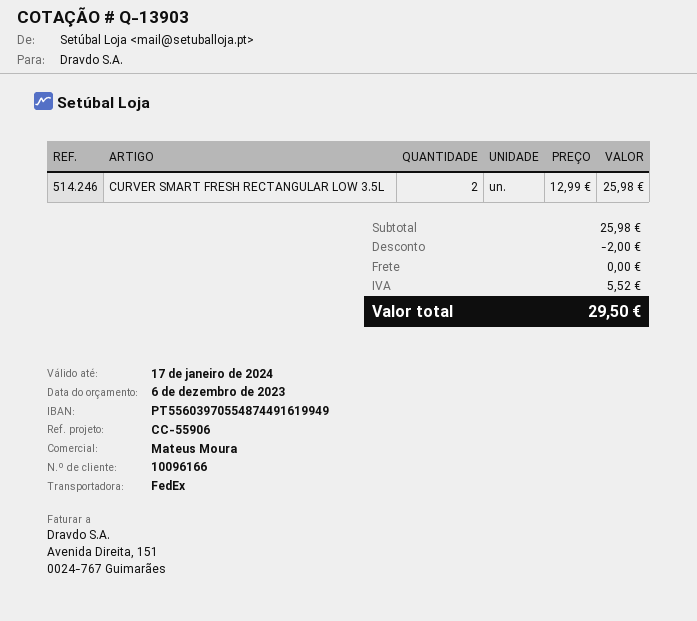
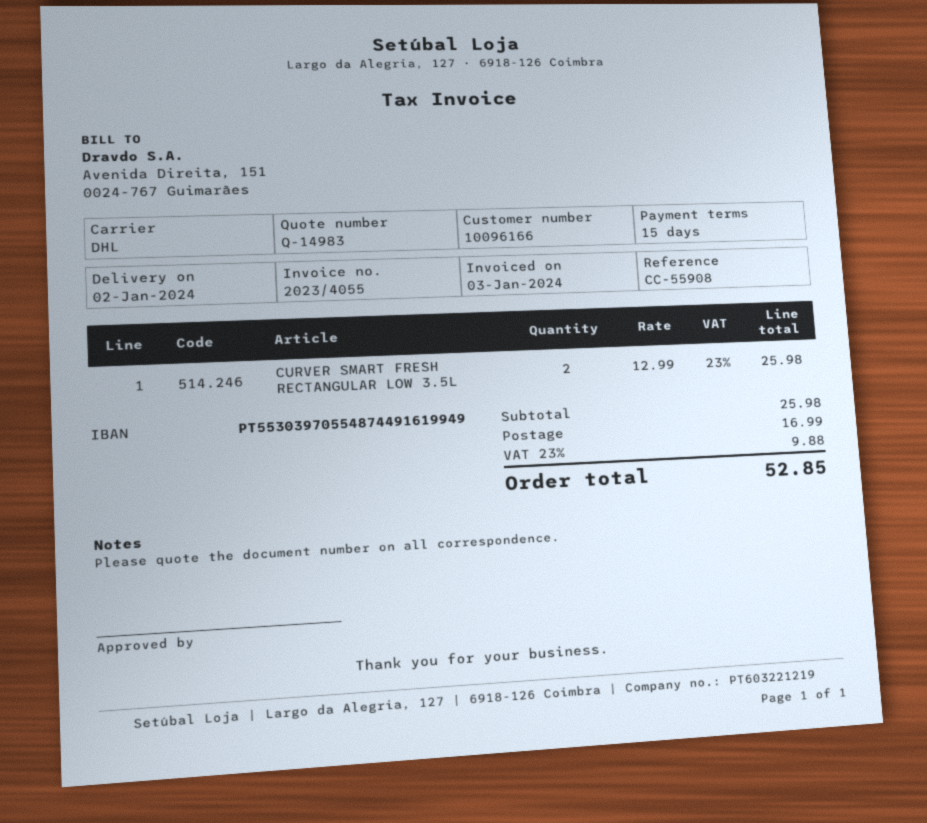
quote number: Q-13903 -> Q-14983
reference: CC-55906 -> CC-55908
bank account: PT55603970554874491619949 -> PT55303970554874491619949
shipping method: FedEx -> DHL
discount: 2.00 -> none
shipping: 0.00 -> 16.99
tax: 5.52 -> 9.88
total: 29.50 -> 52.85

